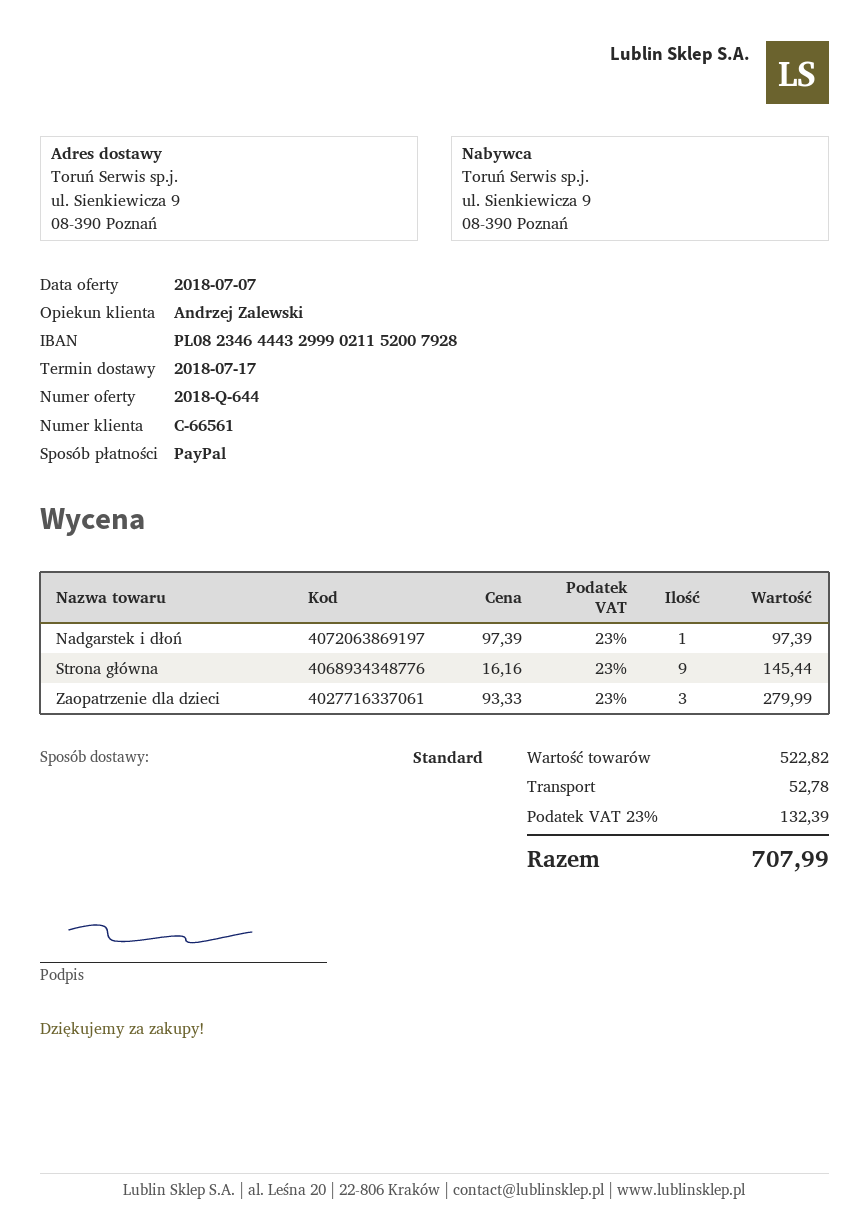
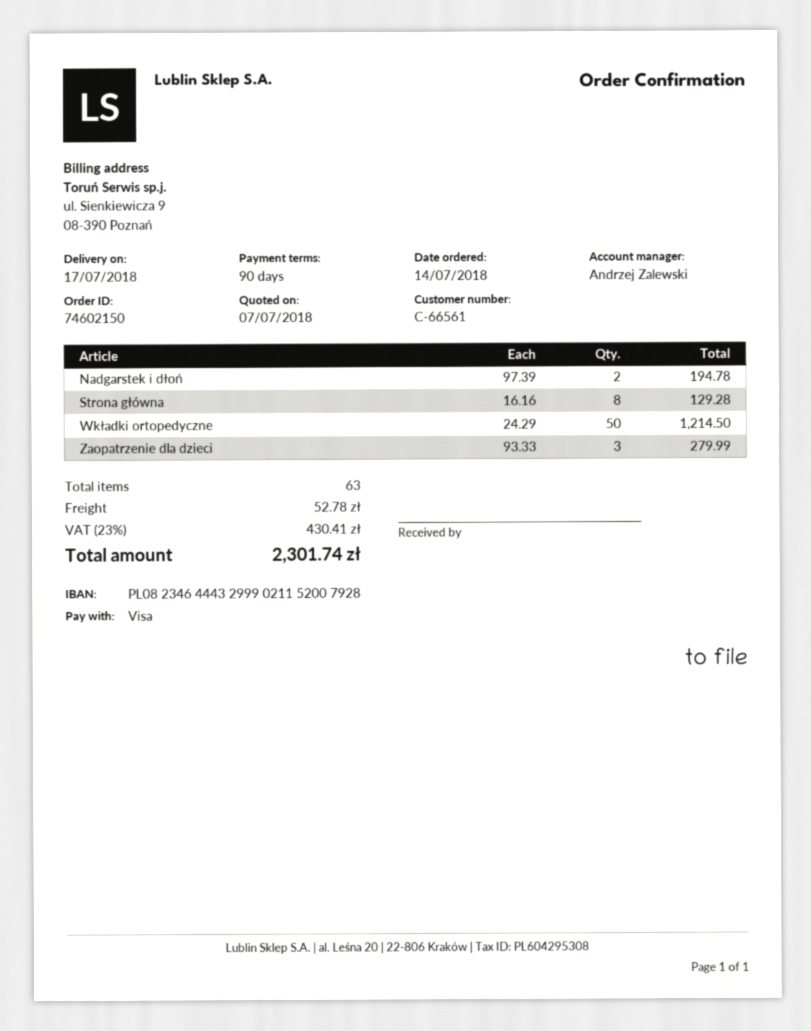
payment method: PayPal -> Visa
Nadgarstek i dłoń: 1 x 97.39 = 97.39 -> 2 x 97.39 = 194.78
Strona główna: 9 x 16.16 = 145.44 -> 8 x 16.16 = 129.28
Wkładki ortopedyczne: none -> 50 x 24.29 = 1214.50
tax: 23% = 132.39 -> 23% = 430.41
total: 707.99 -> 2301.74

